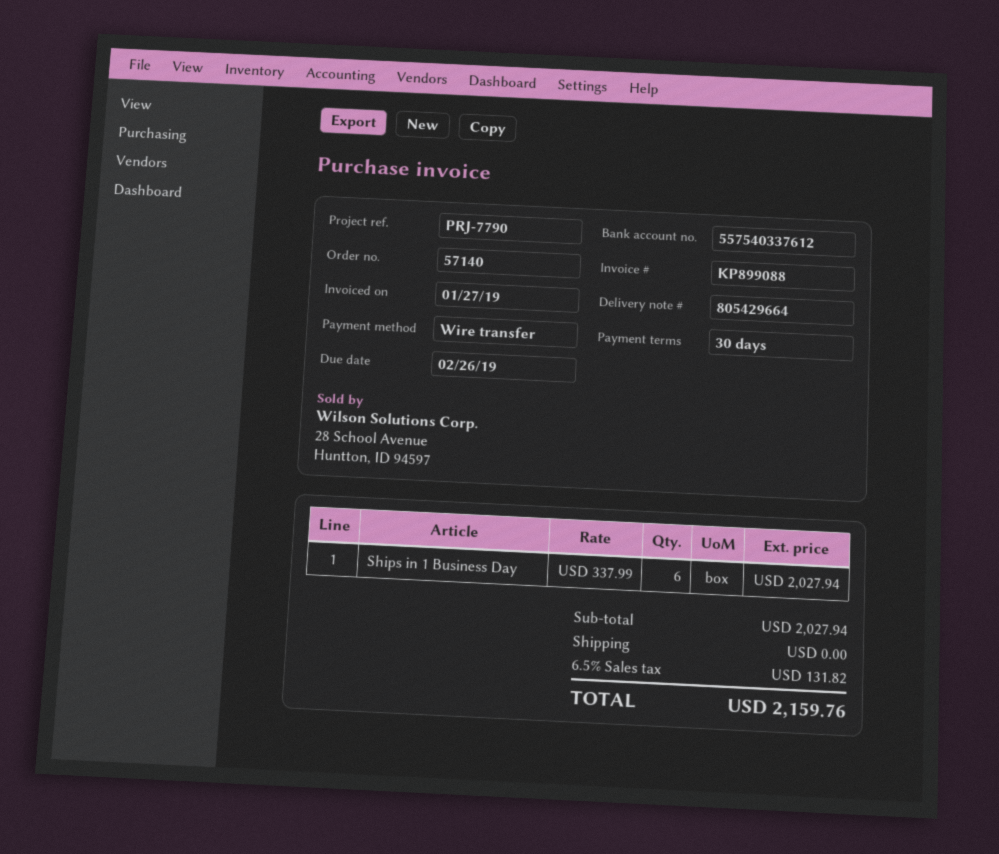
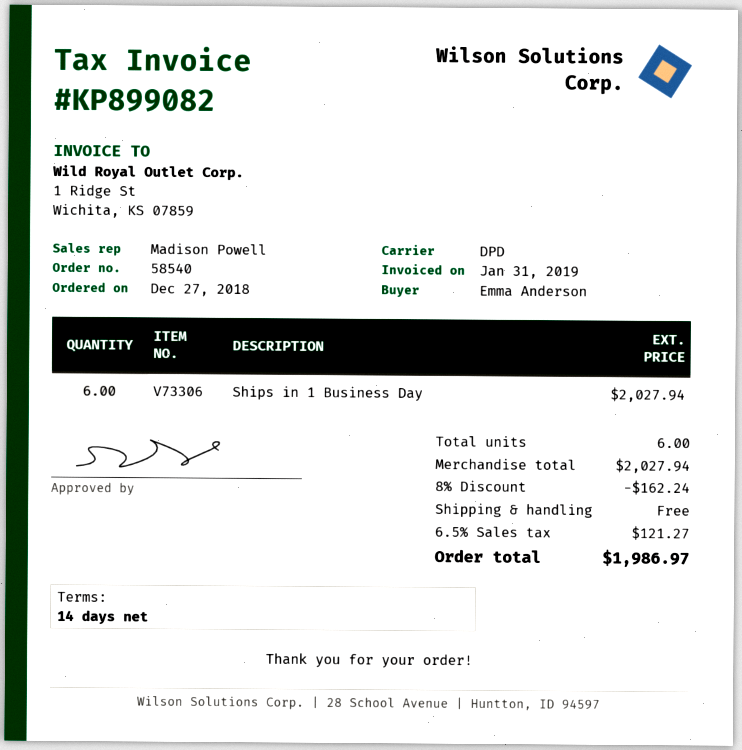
order number: 57140 -> 58540
invoice number: KP899088 -> KP899082
invoice date: 2019-01-27 -> 2019-01-31
payment terms: 30 days -> 14 days
discount: none -> 8% = 162.24
tax: 6.5% = 131.82 -> 6.5% = 121.27
total: 2159.76 -> 1986.97

